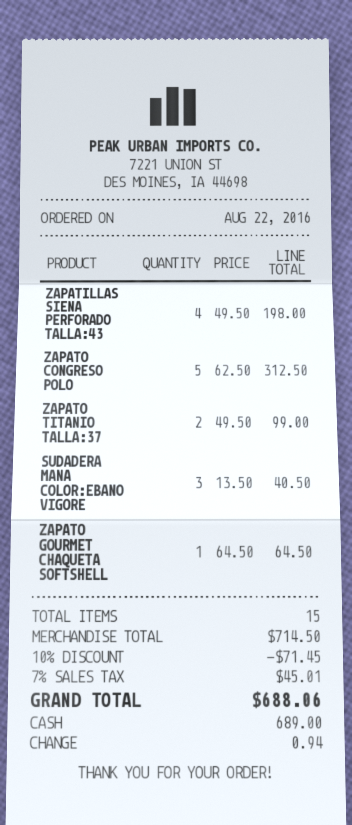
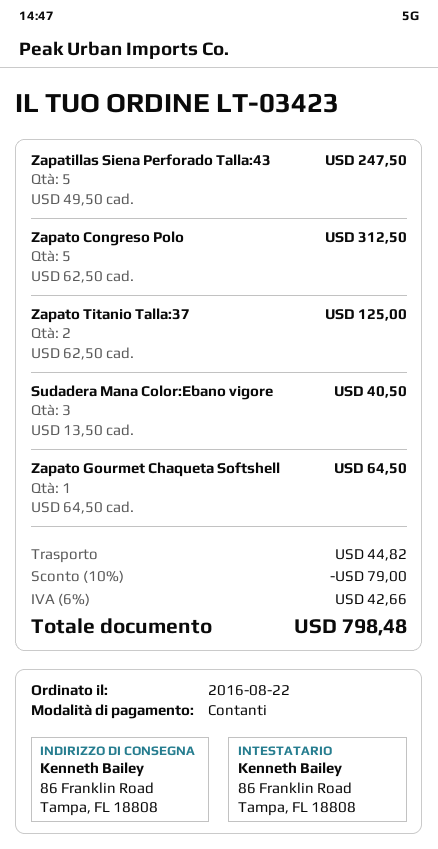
ZAPATILLAS SIENA PERFORADO TALLA:43: 4 x 49.50 = 198.00 -> 5 x 49.50 = 247.50
ZAPATO TITANIO TALLA:37: 2 x 49.50 = 99.00 -> 2 x 62.50 = 125.00
discount: 10% = 71.45 -> 10% = 79.00
shipping: none -> 44.82
tax: 7% = 45.01 -> 6% = 42.66
total: 688.06 -> 798.48

